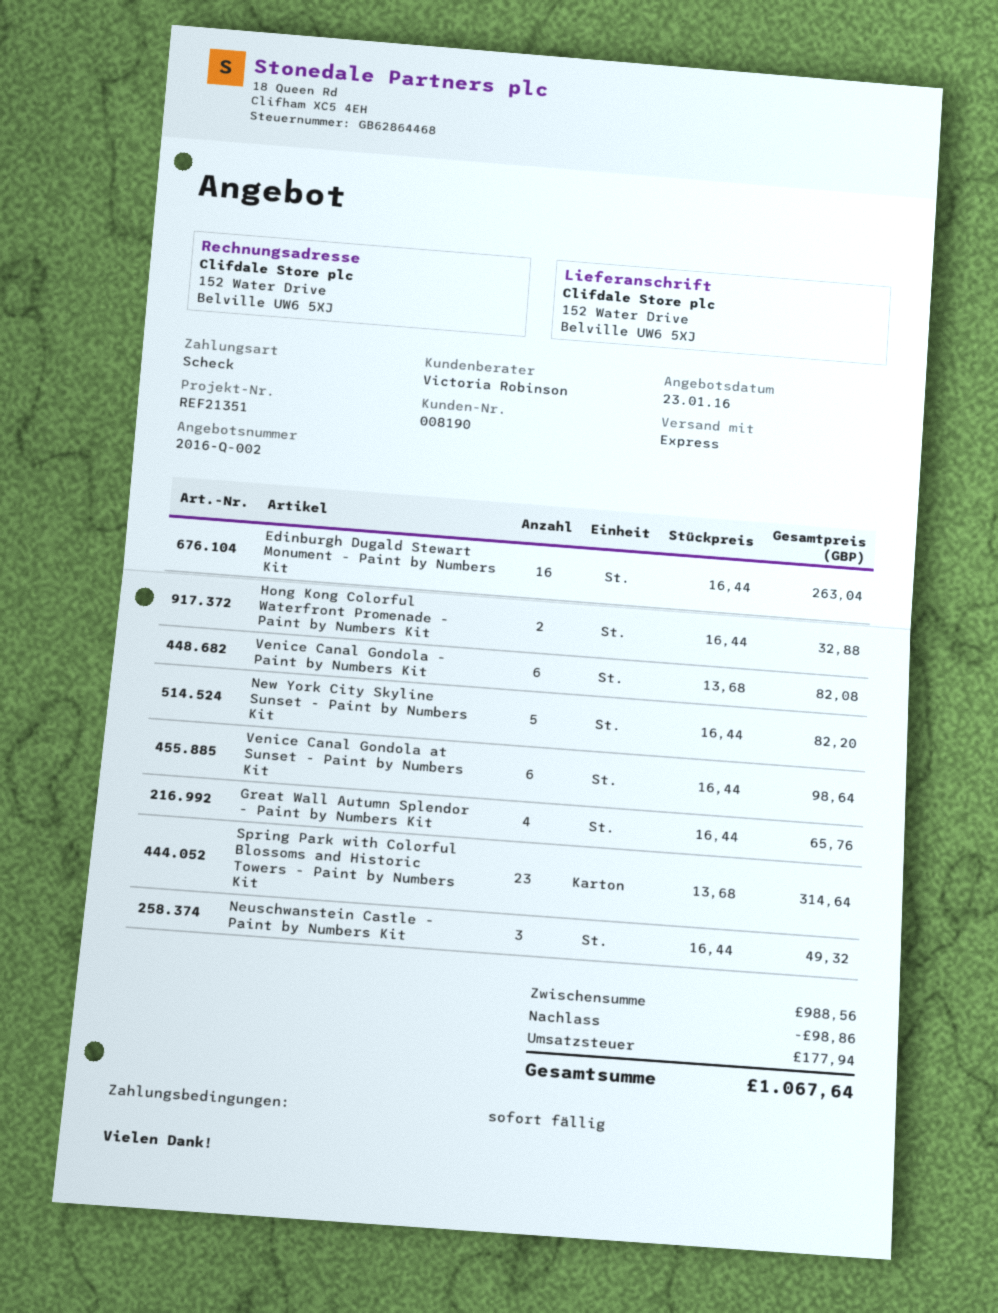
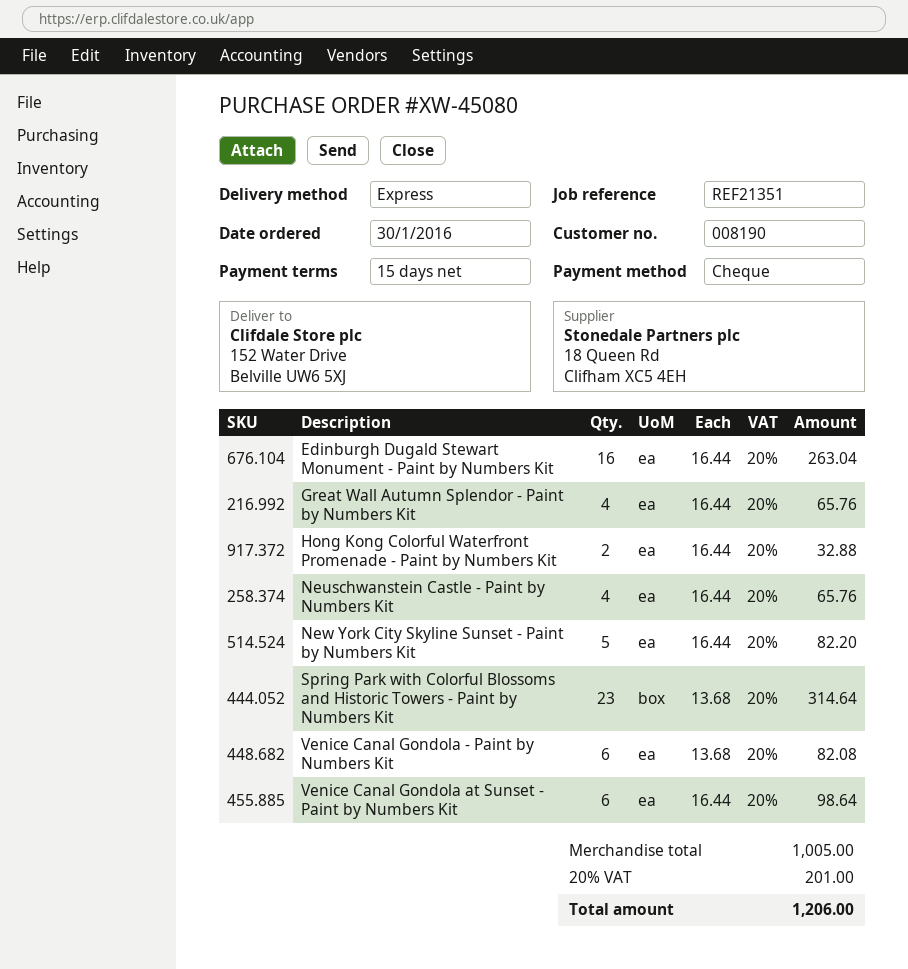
payment terms: on receipt -> 15 days
Neuschwanstein Castle - Paint by Numbers Kit: 3 x 16.44 = 49.32 -> 4 x 16.44 = 65.76
subtotal: 988.56 -> 1005.00
discount: 98.86 -> none
tax: 177.94 -> 201.00
total: 1067.64 -> 1206.00

